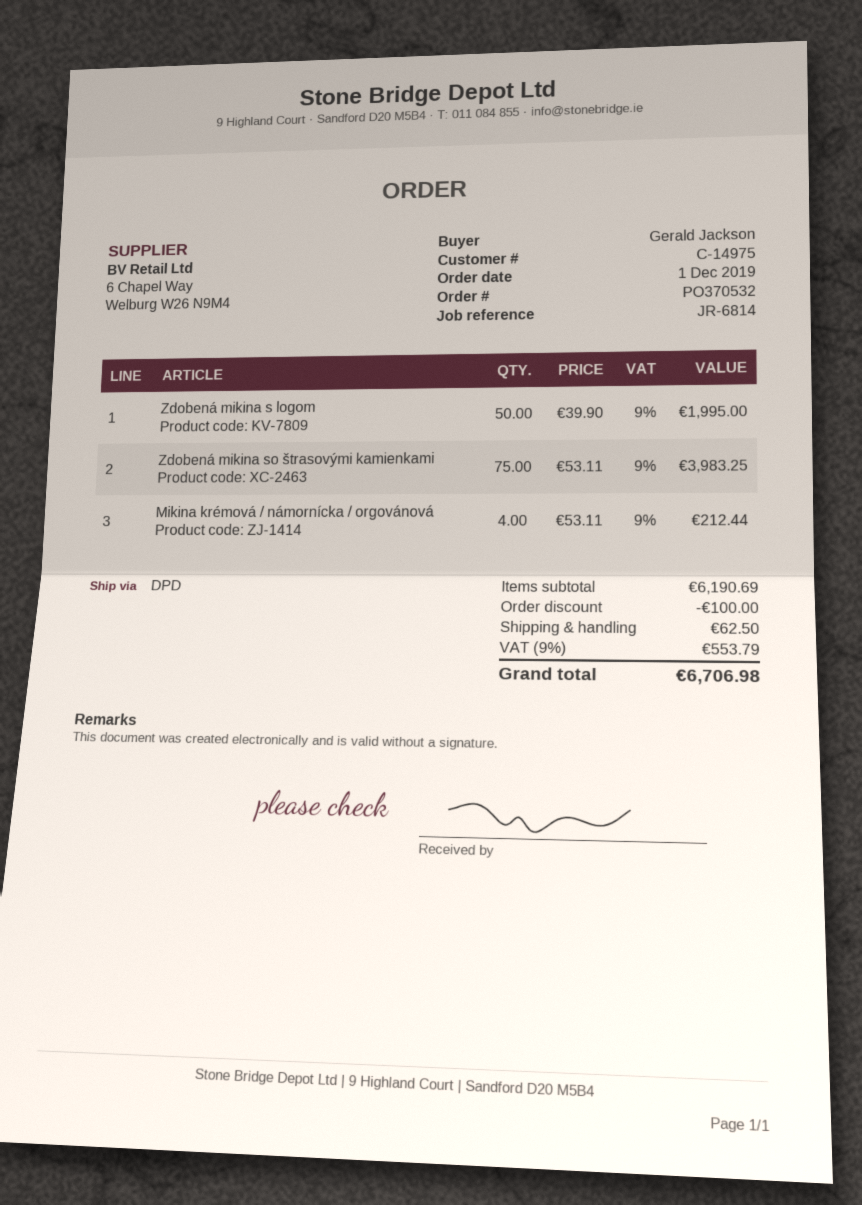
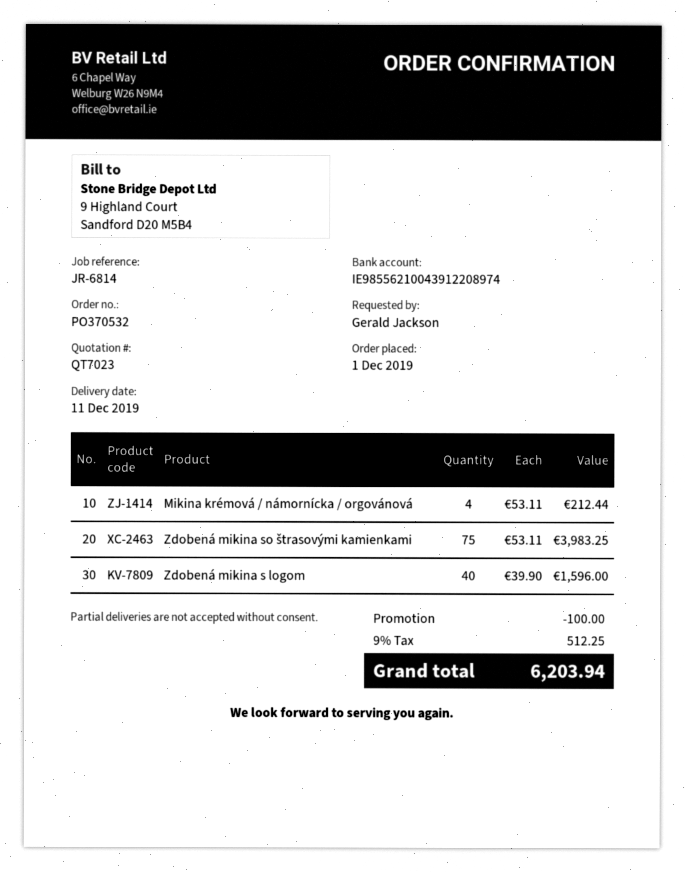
Zdobená mikina s logom: 50 x 39.90 = 1995.00 -> 40 x 39.90 = 1596.00
shipping: 62.50 -> none
tax: 9% = 553.79 -> 9% = 512.25
total: 6706.98 -> 6203.94

